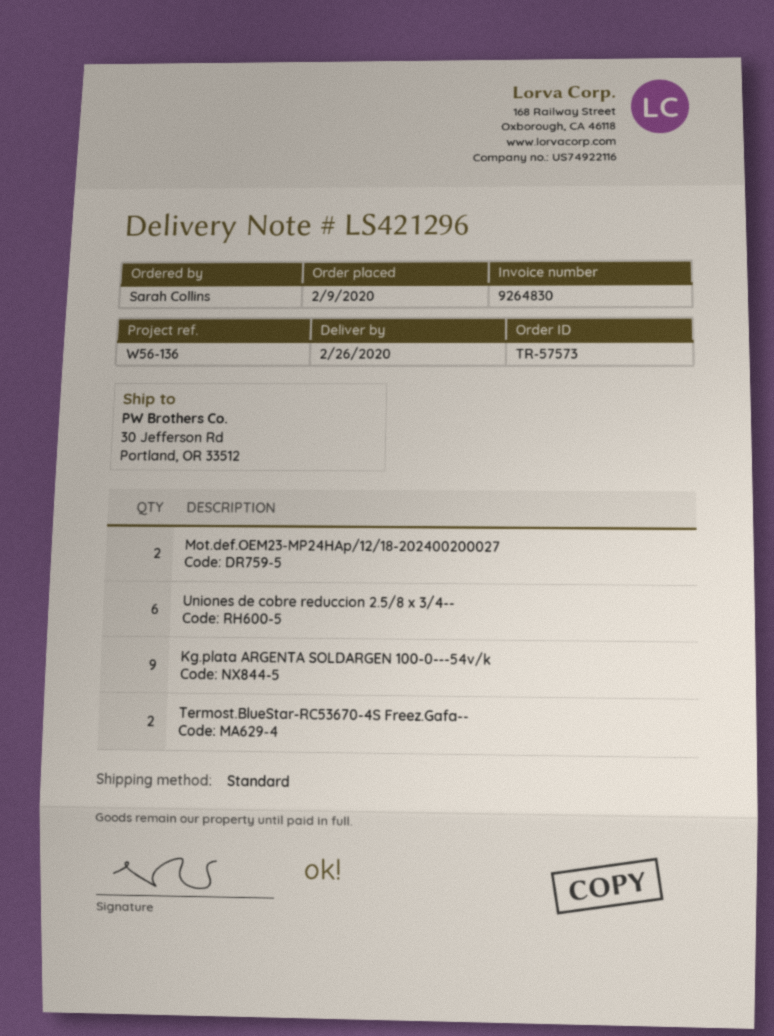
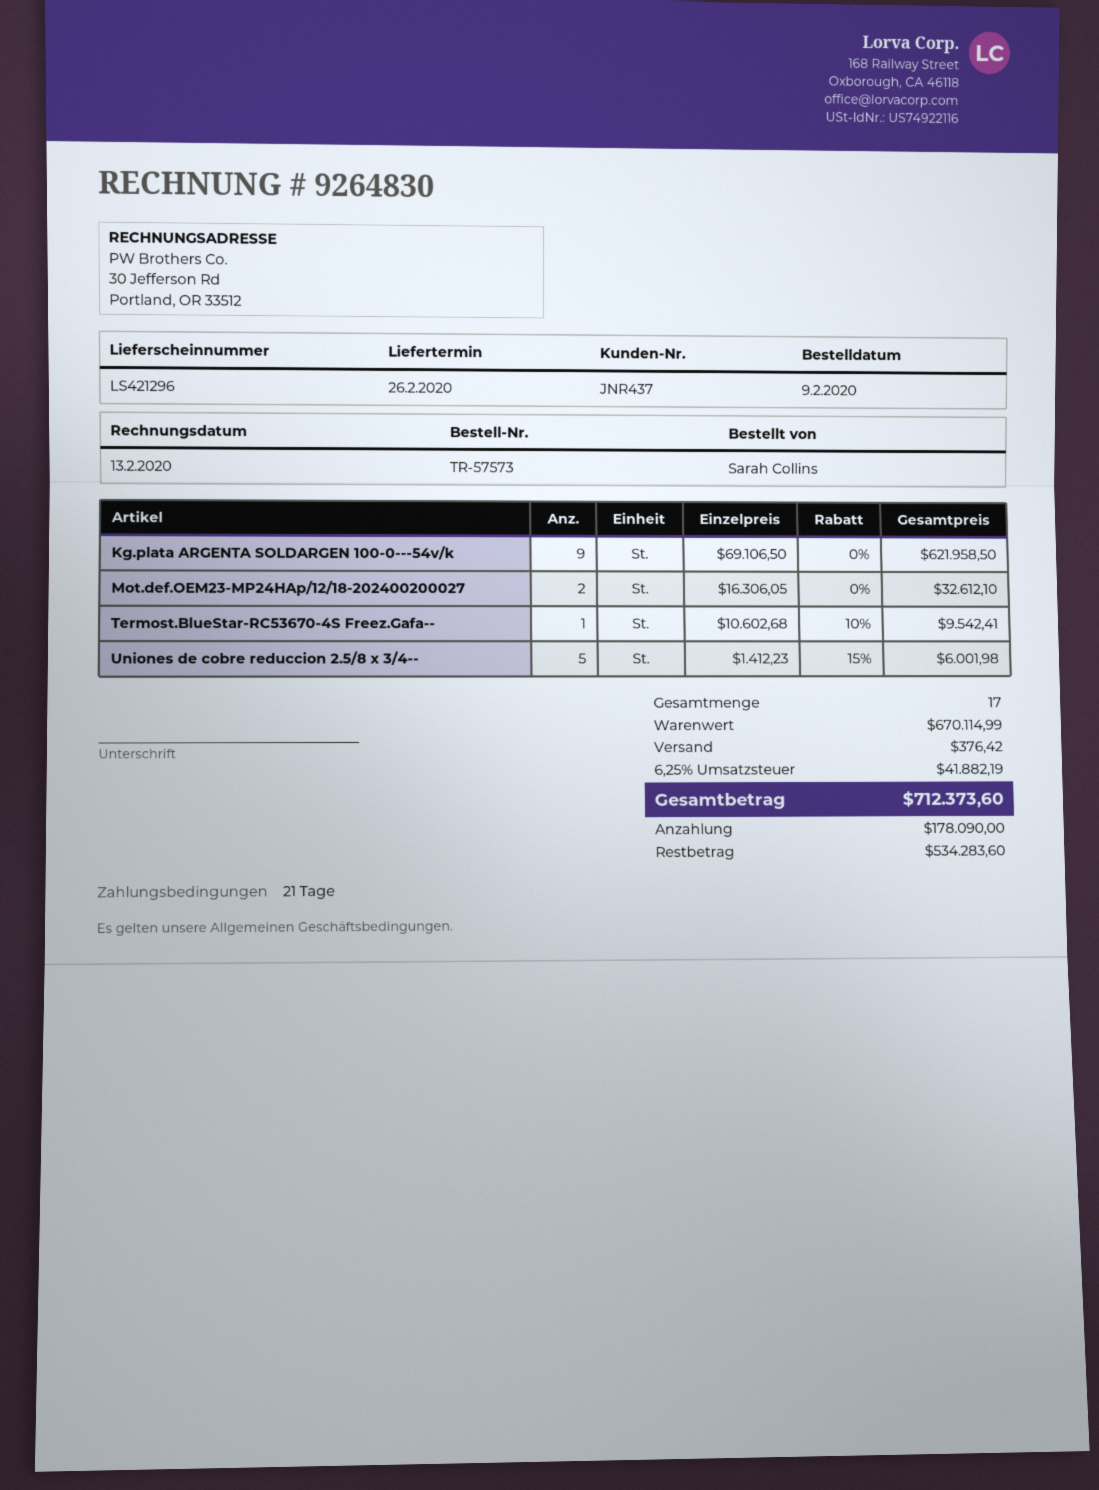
Uniones de cobre reduccion 2.5/8 x 3/4--: 6 -> 5
Termost.BlueStar-RC53670-4S Freez.Gafa--: 2 -> 1

